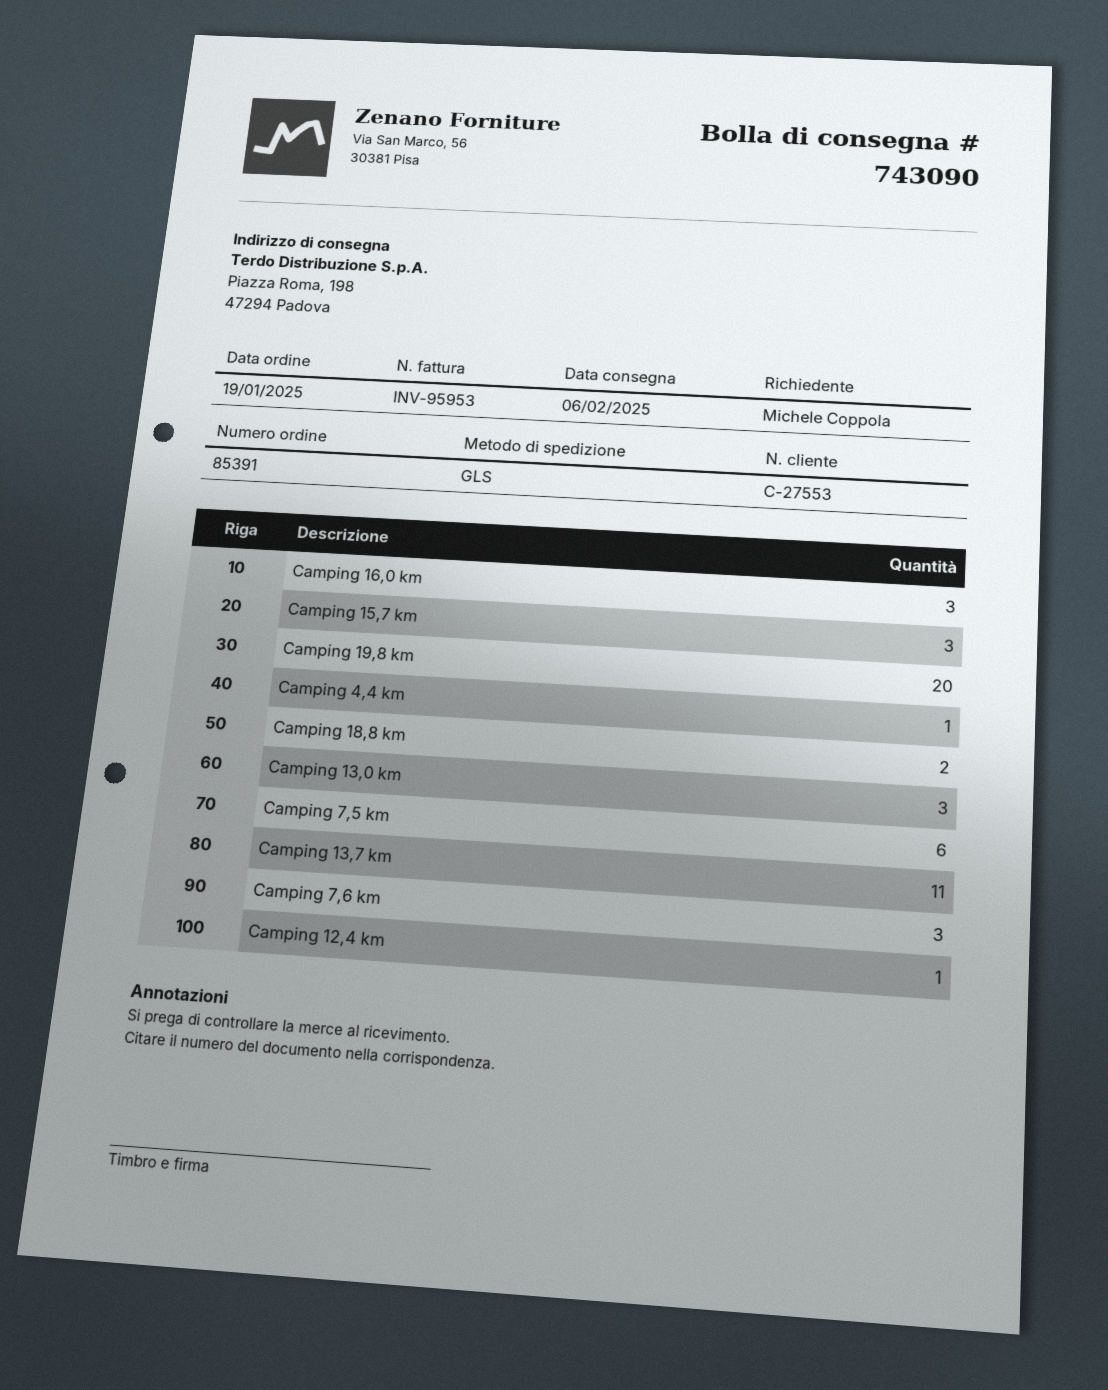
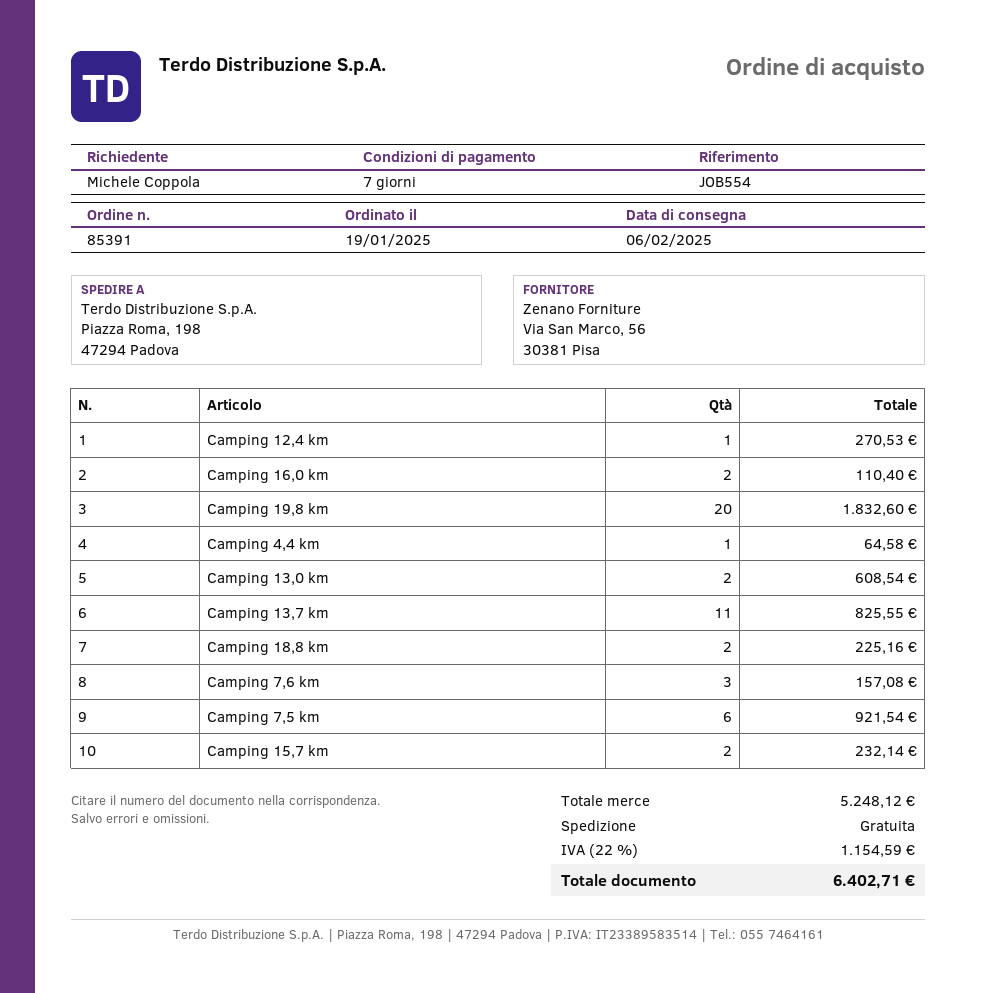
Camping 16,0 km: 3 -> 2
Camping 15,7 km: 3 -> 2
Camping 13,0 km: 3 -> 2

